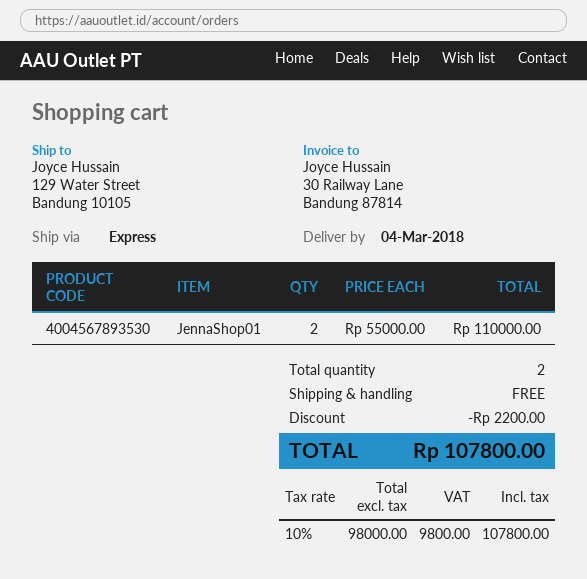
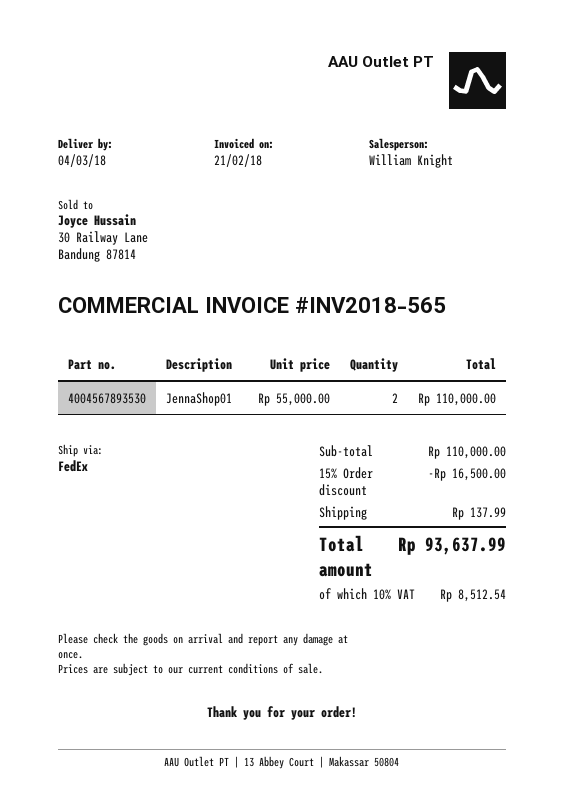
shipping method: express -> FedEx
discount: 2200.00 -> 16500.00
shipping: 0.00 -> 137.99
tax: 10% = 9800.00 -> 10% = 8512.54
total: 107800.00 -> 93637.99

